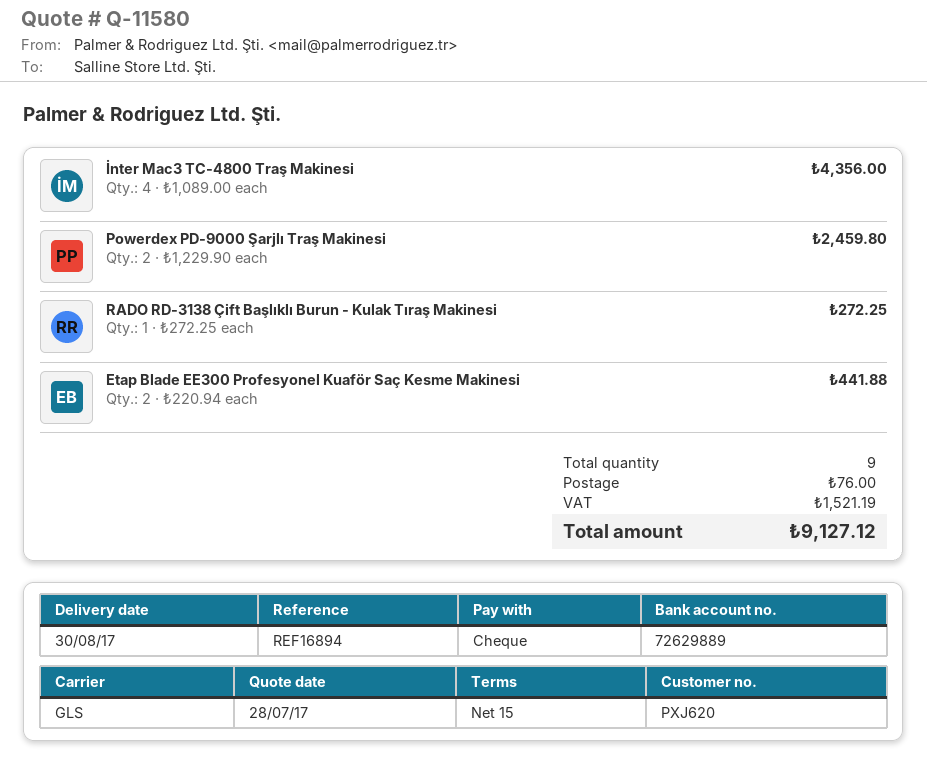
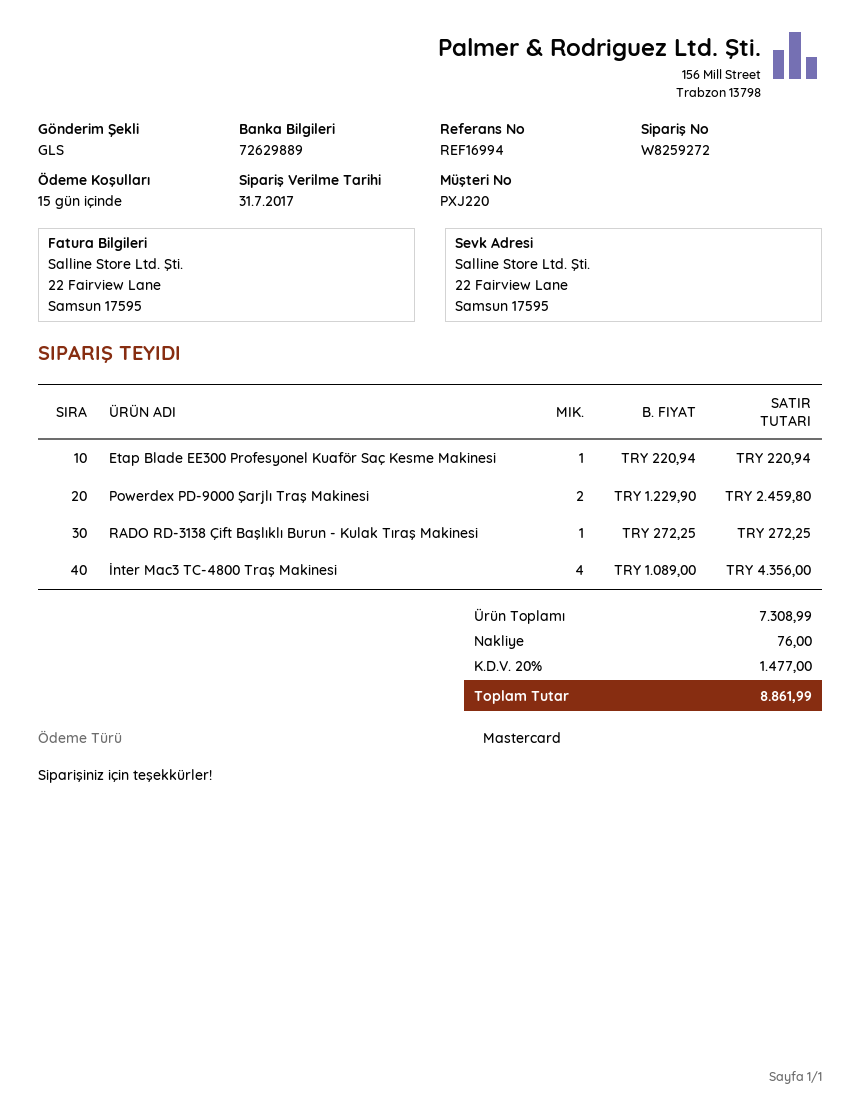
customer number: PXJ620 -> PXJ220
reference: REF16894 -> REF16994
payment method: cheque -> Mastercard
Etap Blade EE300 Profesyonel Kuaför Saç Kesme Makinesi: 2 x 220.94 = 441.88 -> 1 x 220.94 = 220.94
tax: 1521.19 -> 1477.00
total: 9127.12 -> 8861.99

